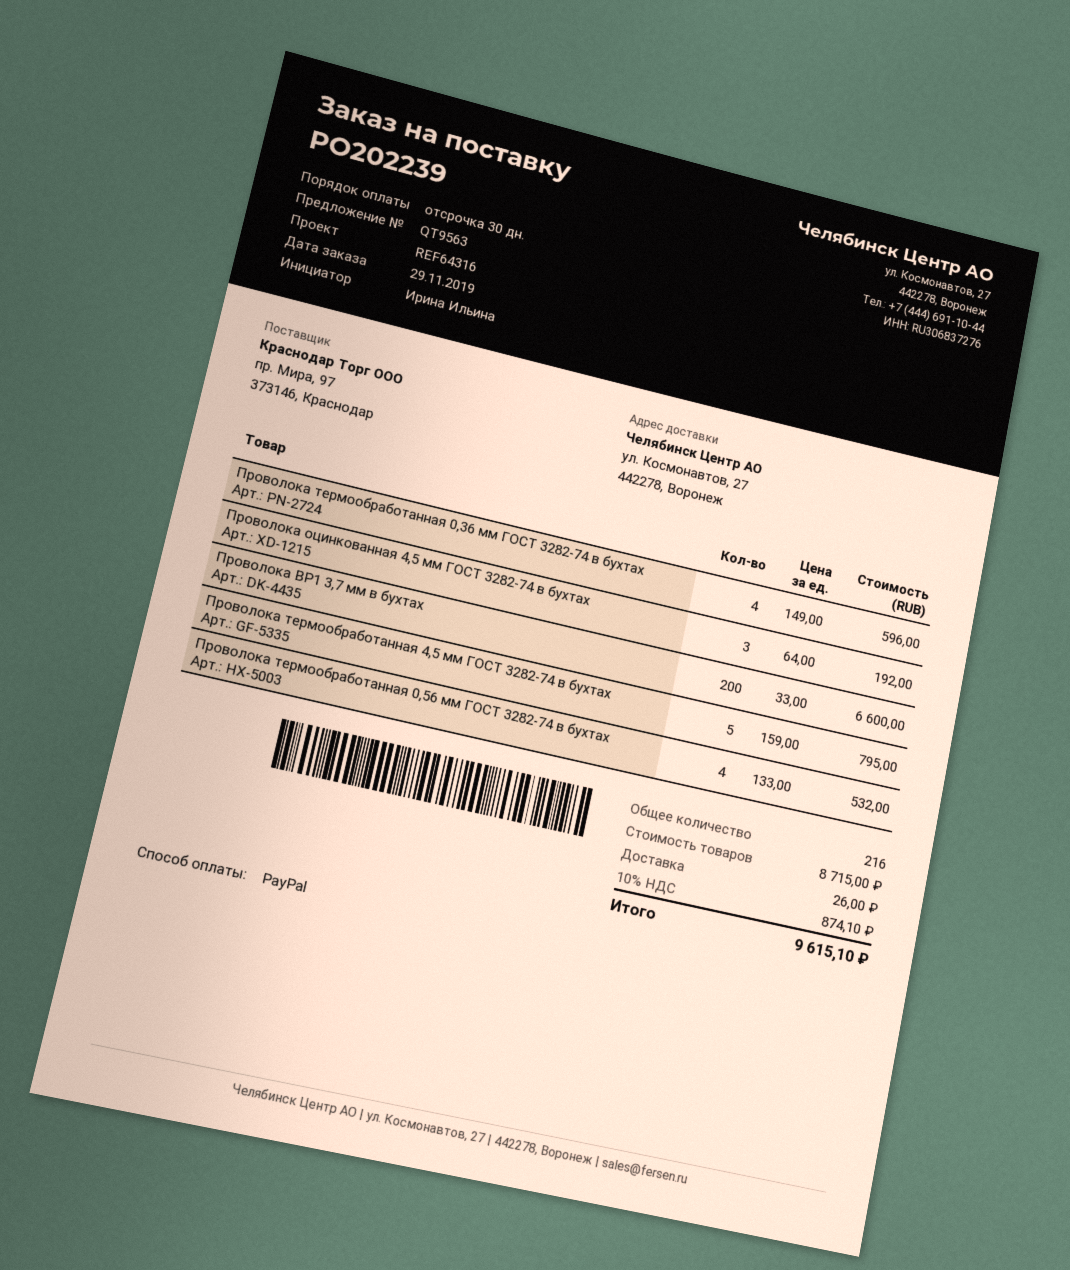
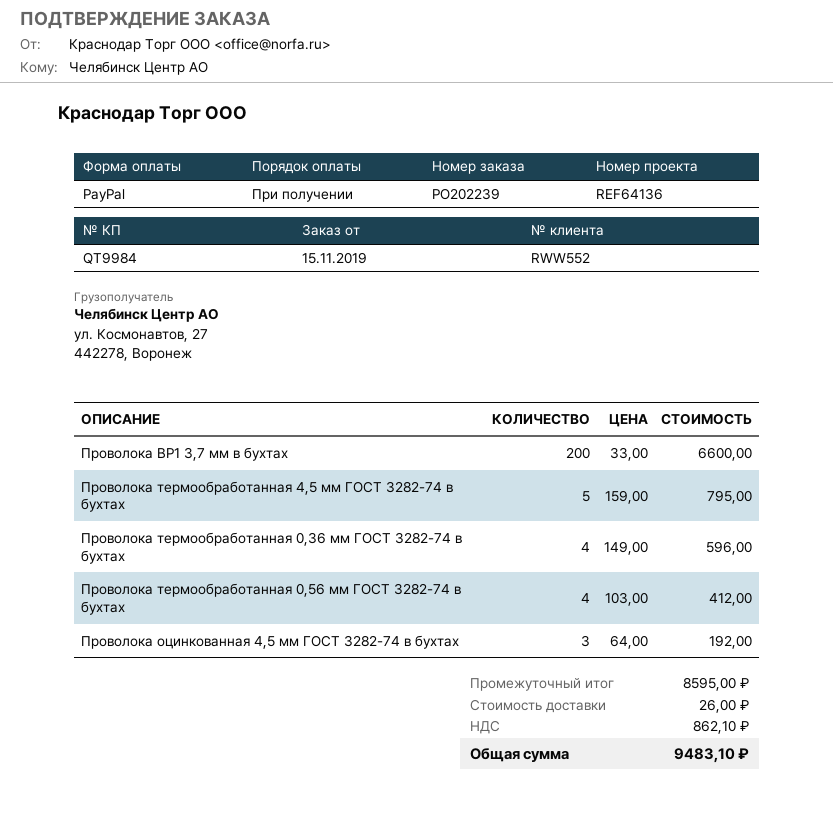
quote number: QT9563 -> QT9984
order date: 2019-11-29 -> 2019-11-15
payment terms: 30 days -> on receipt
reference: REF64316 -> REF64136
Проволока термообработанная 0,56 мм ГОСТ 3282-74 в бухтах: 4 x 133.00 = 532.00 -> 4 x 103.00 = 412.00
subtotal: 8715.00 -> 8595.00
tax: 874.10 -> 862.10
total: 9615.10 -> 9483.10

